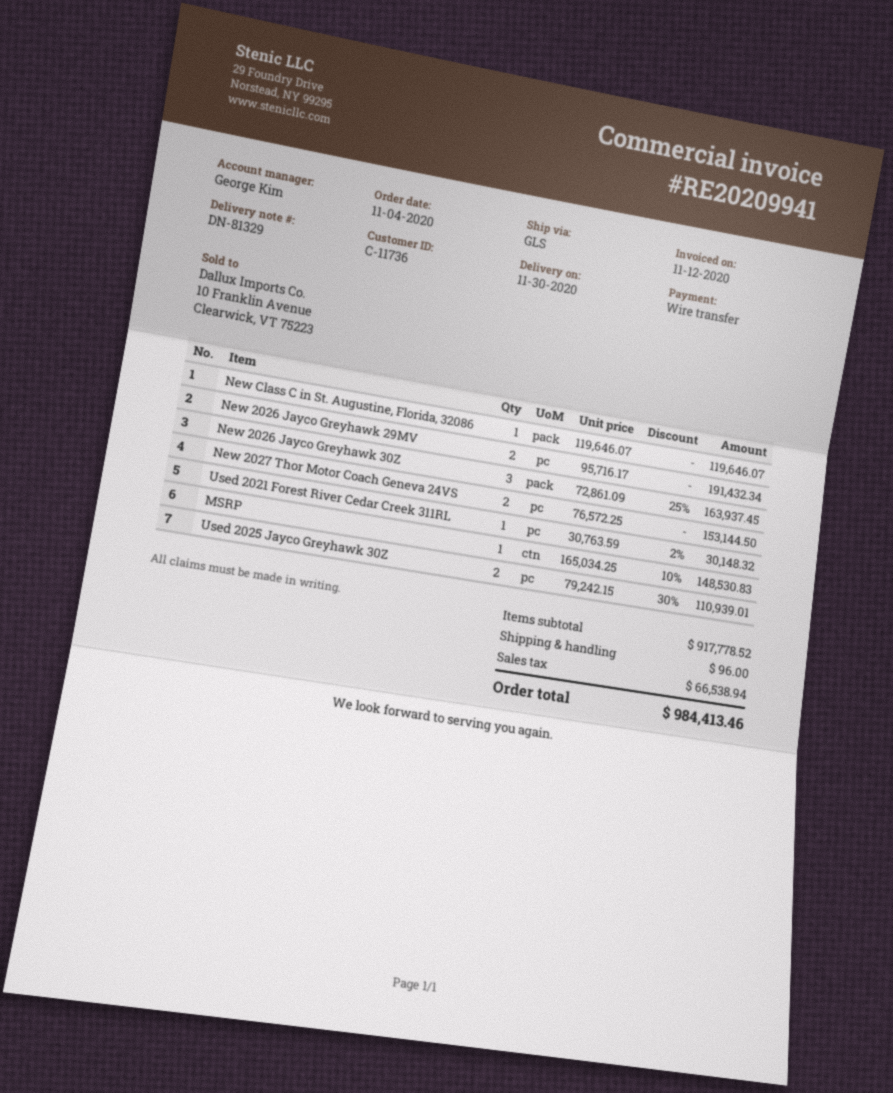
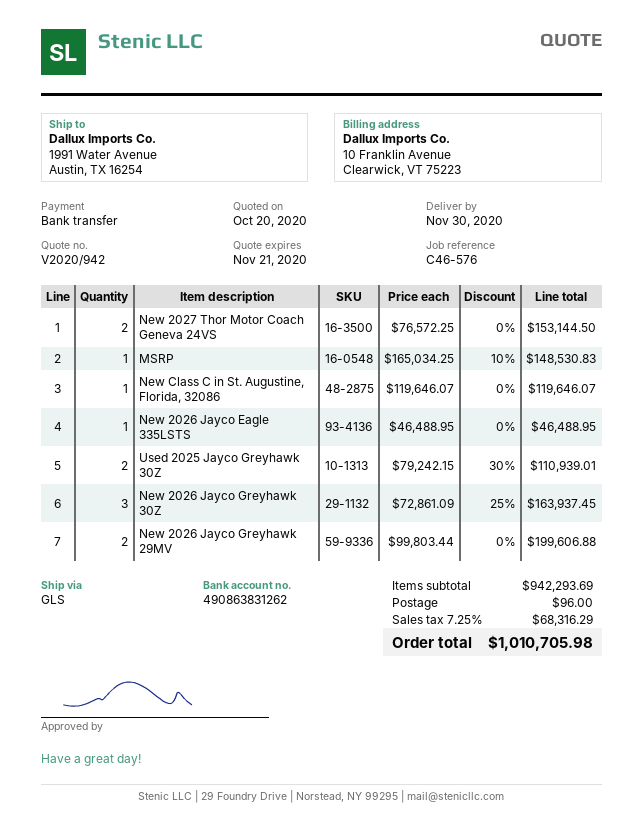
New 2026 Jayco Greyhawk 29MV: 2 x 95716.17 = 191432.34 -> 2 x 99803.44 = 199606.88
Used 2021 Forest River Cedar Creek 311RL: 1 x 30763.59 - 2% = 30148.32 -> none
New 2026 Jayco Eagle 335LSTS: none -> 1 x 46488.95 = 46488.95
subtotal: 917778.52 -> 942293.69
tax: 66538.94 -> 68316.29
total: 984413.46 -> 1010705.98

